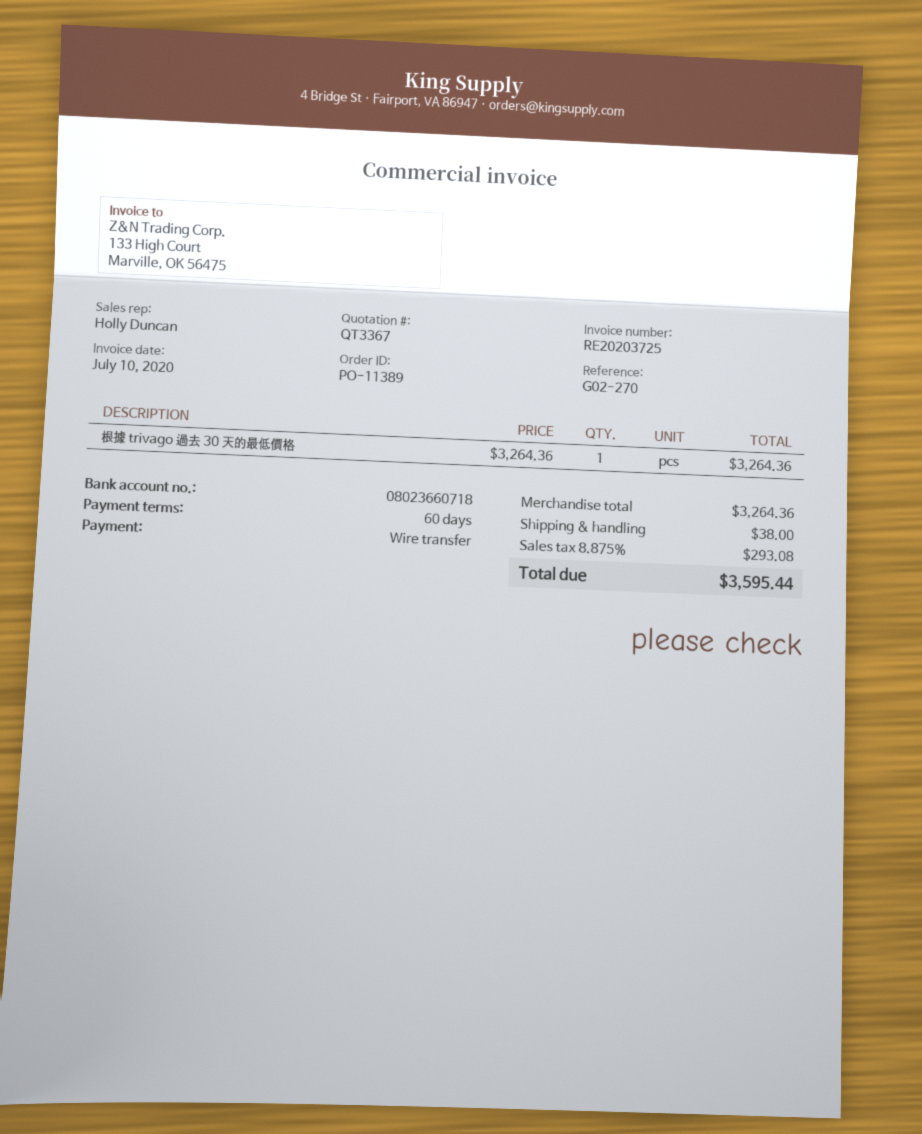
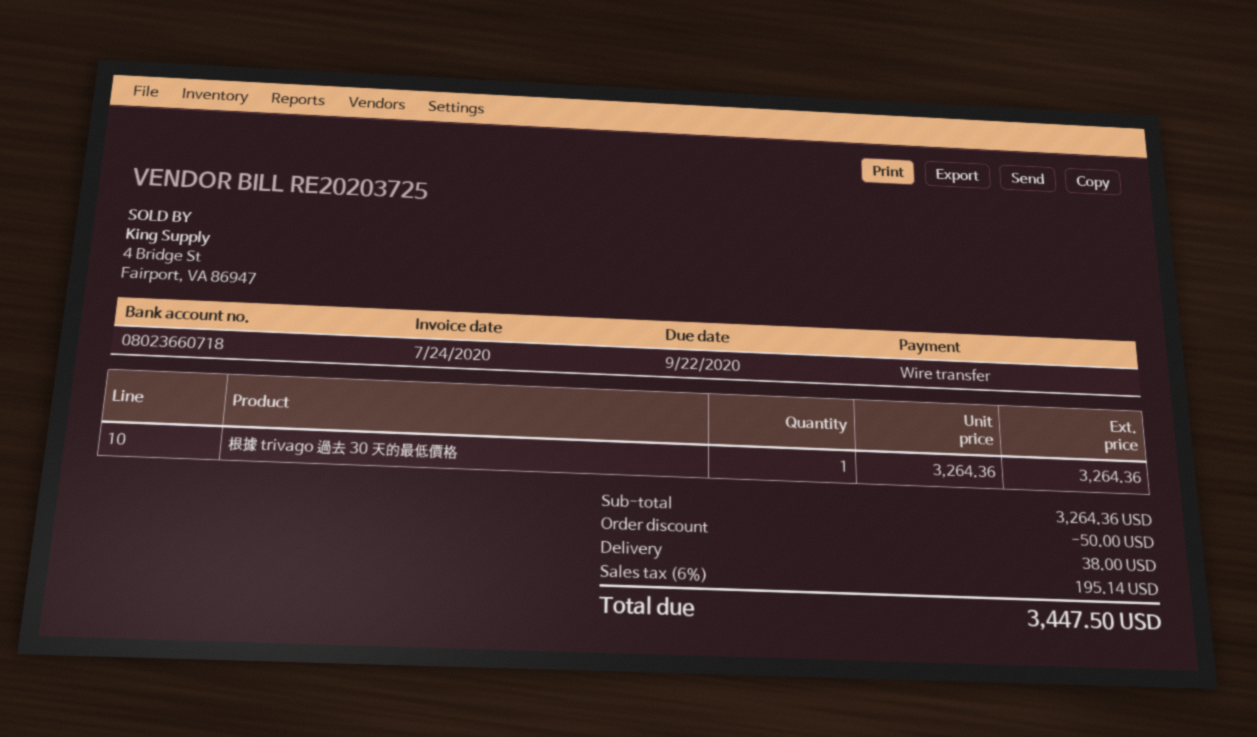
invoice date: 2020-07-10 -> 2020-07-24
discount: none -> 50.00
tax: 8.875% = 293.08 -> 6% = 195.14
total: 3595.44 -> 3447.50

